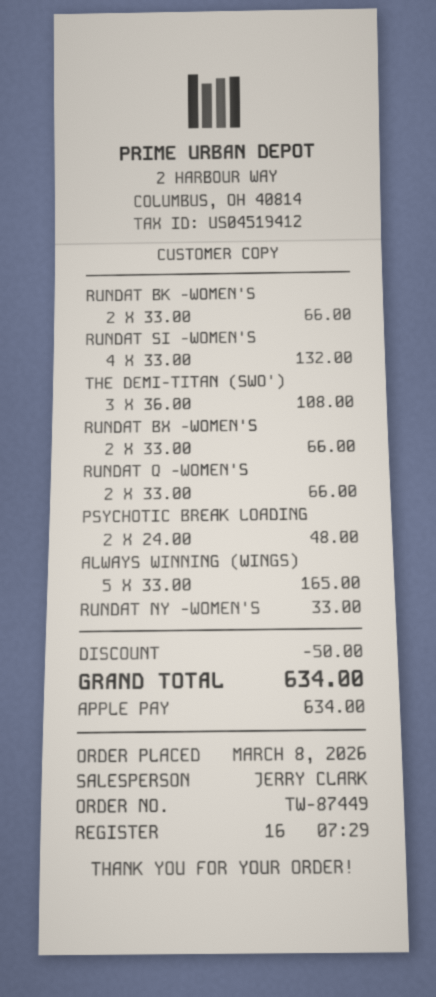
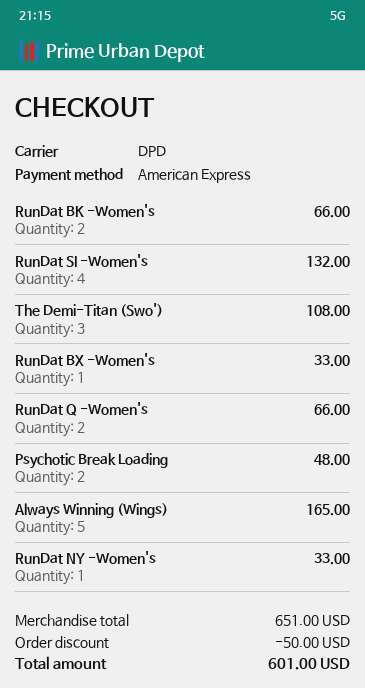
payment method: Apple Pay -> American Express
RUNDAT BX -WOMEN'S: 2 for 66.00 -> 1 for 33.00
total: 634.00 -> 601.00

